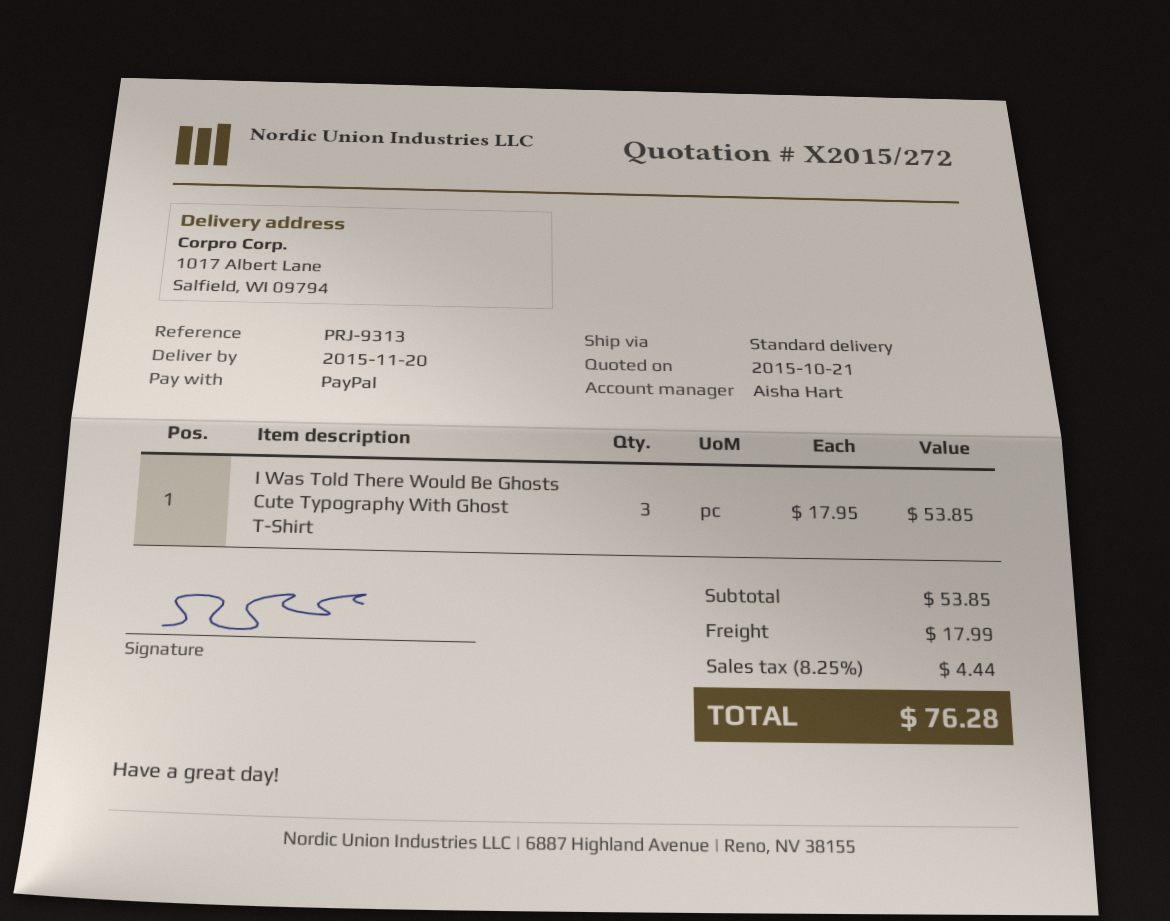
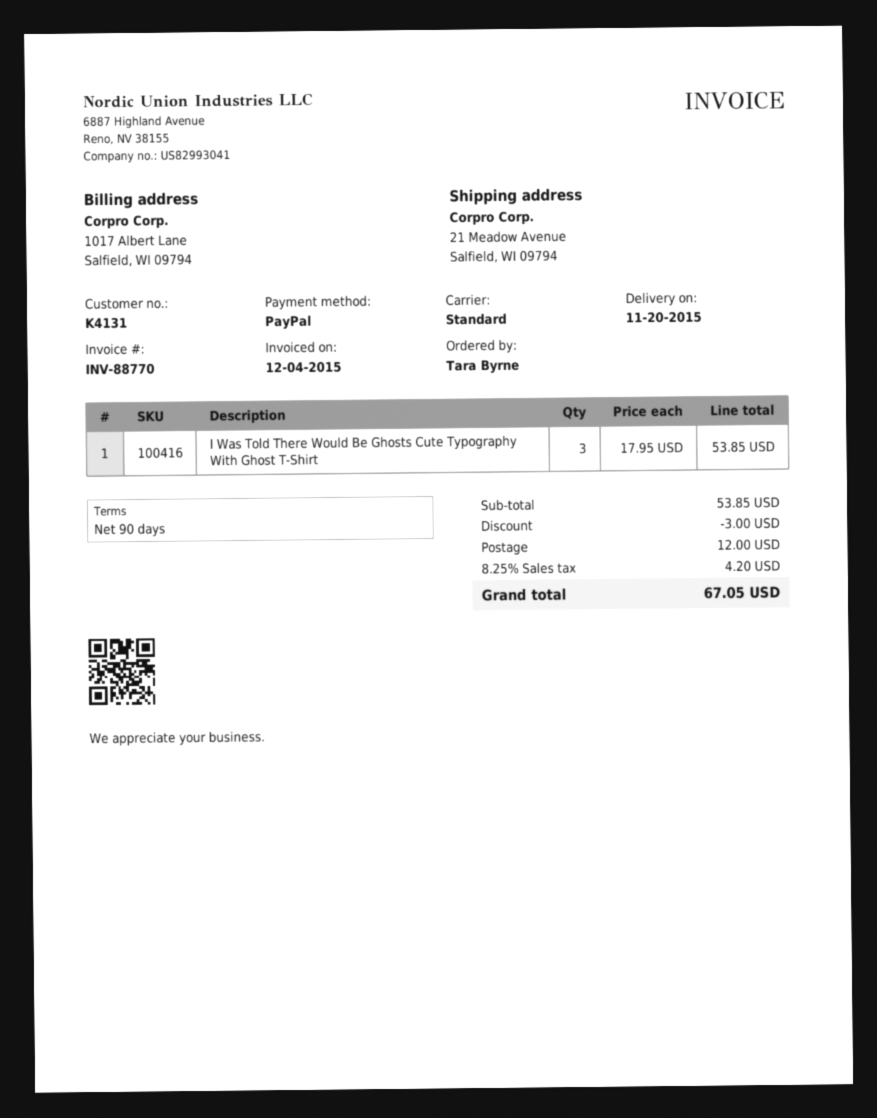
ship to: 1017 Albert Lane, Salfield, WI 09794 -> 21 Meadow Avenue, Salfield, WI 09794
discount: none -> 3.00
shipping: 17.99 -> 12.00
tax: 8.25% = 4.44 -> 8.25% = 4.20
total: 76.28 -> 67.05

